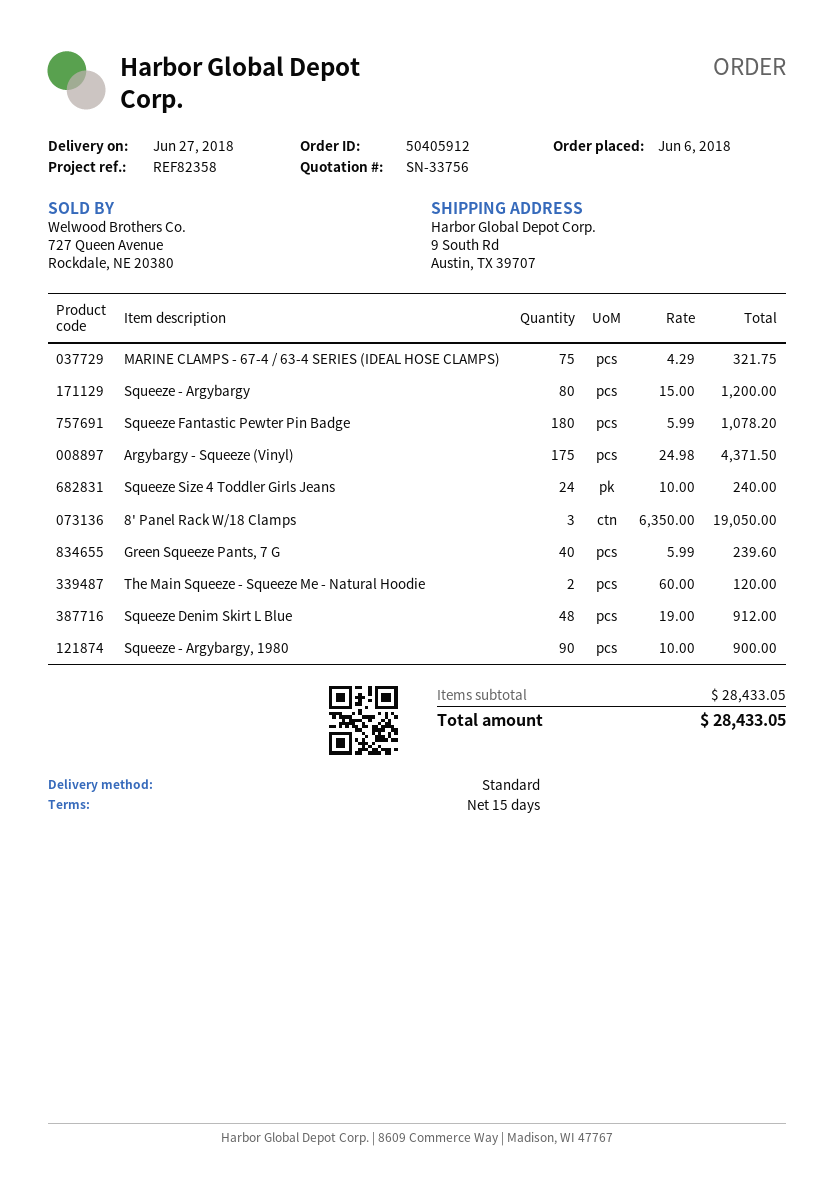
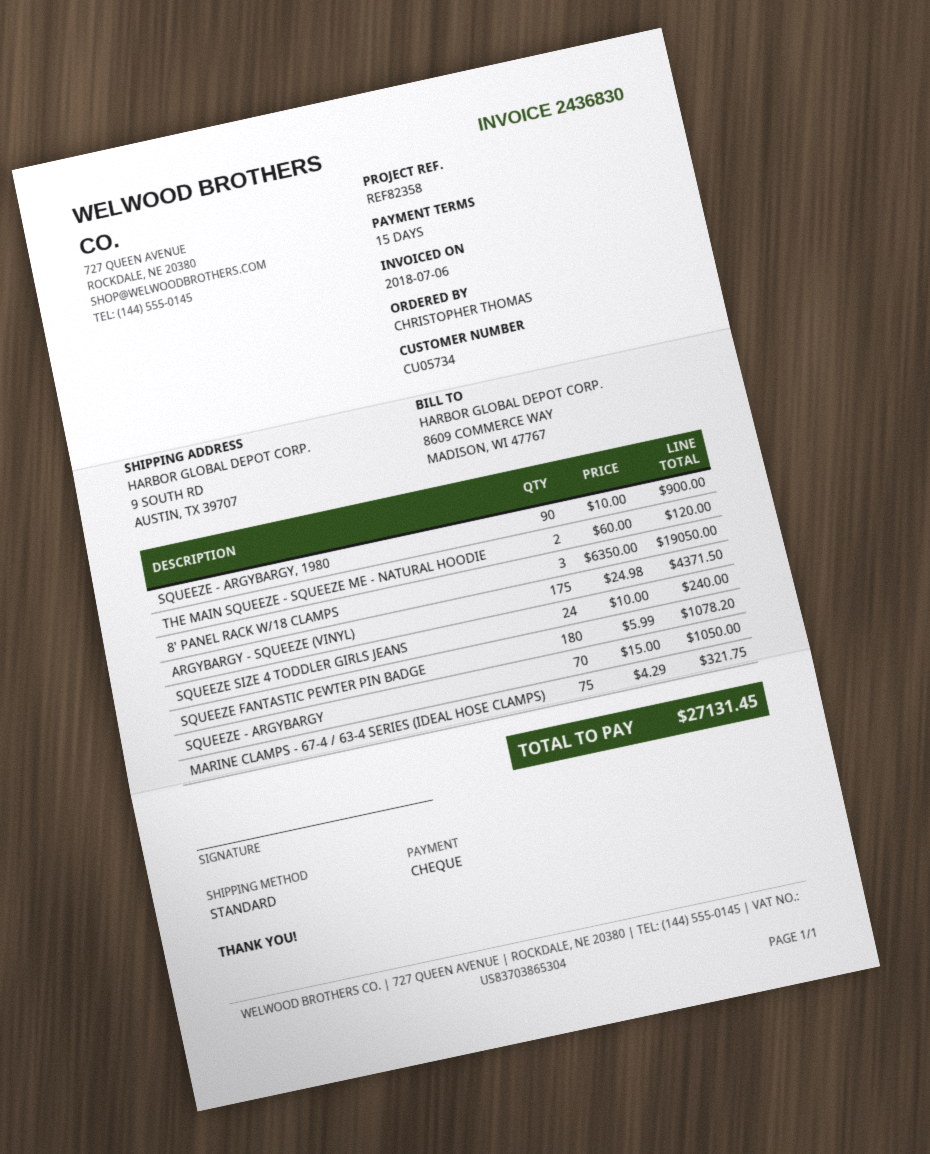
Squeeze - Argybargy: 80 x 15.00 = 1200.00 -> 70 x 15.00 = 1050.00
Green Squeeze Pants, 7 G: 40 x 5.99 = 239.60 -> none
Squeeze Denim Skirt L Blue: 48 x 19.00 = 912.00 -> none
total: 28433.05 -> 27131.45

